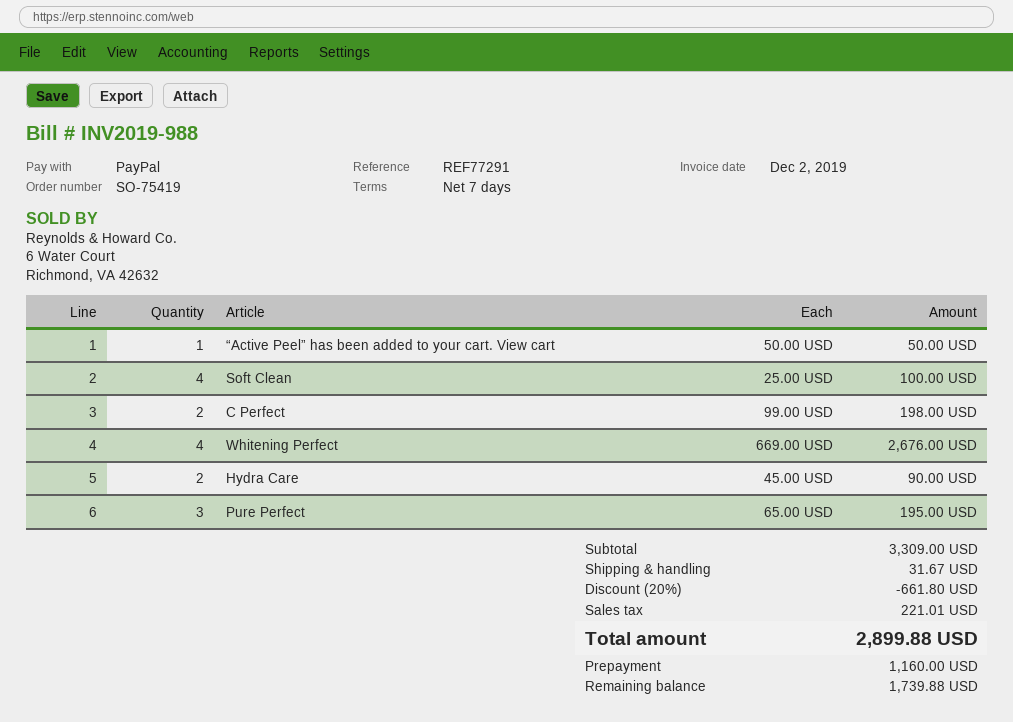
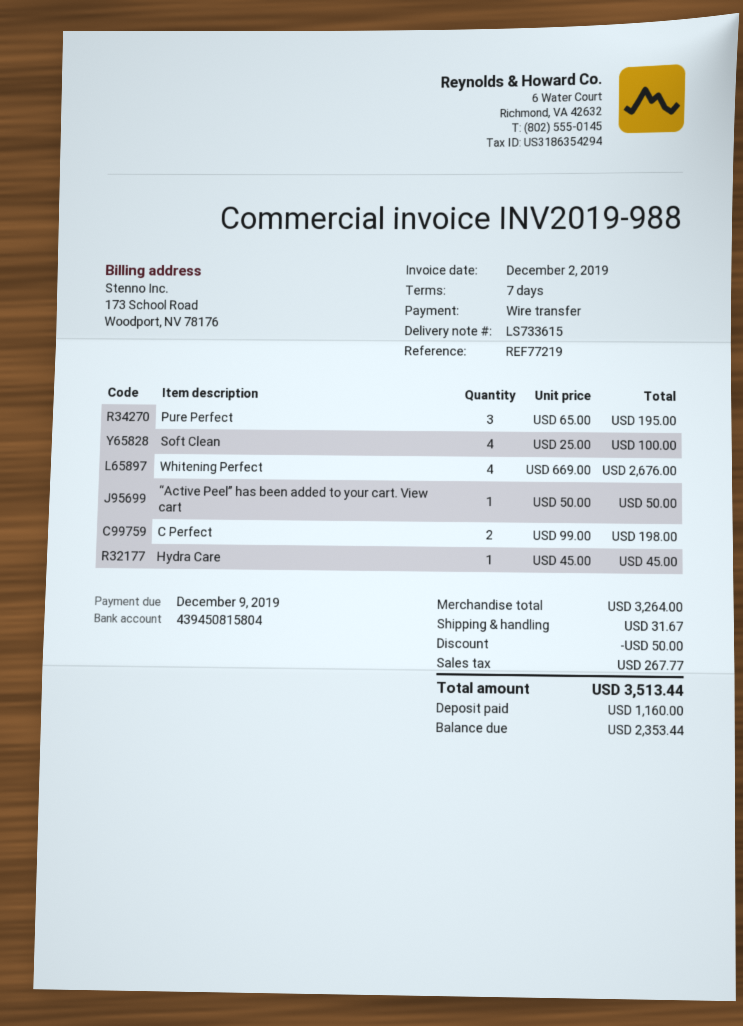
reference: REF77291 -> REF77219
payment method: PayPal -> bank transfer
Hydra Care: 2 x 45.00 = 90.00 -> 1 x 45.00 = 45.00
subtotal: 3309.00 -> 3264.00
discount: 661.80 -> 50.00
tax: 221.01 -> 267.77
total: 2899.88 -> 3513.44
balance: 1739.88 -> 2353.44

